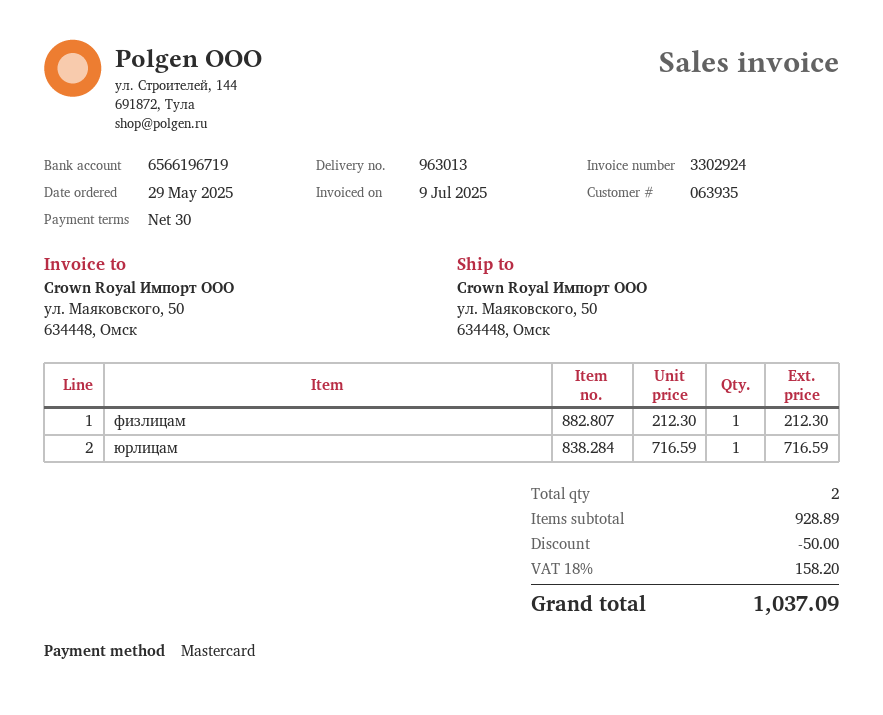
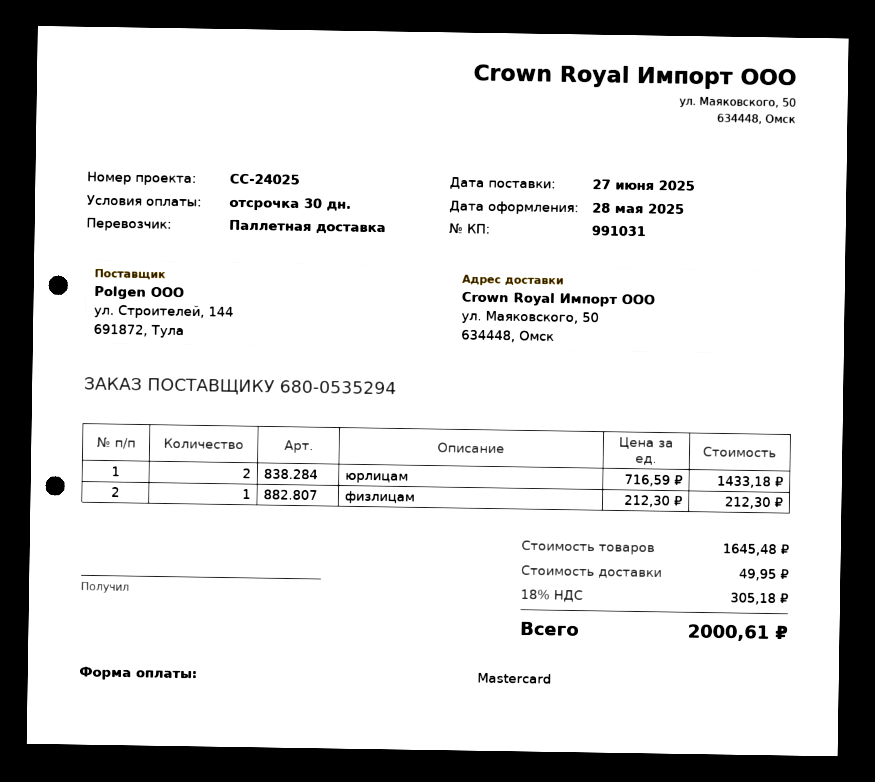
order date: 2025-05-29 -> 2025-05-28
юрлицам: 1 x 716.59 = 716.59 -> 2 x 716.59 = 1433.18
subtotal: 928.89 -> 1645.48
discount: 50.00 -> none
shipping: none -> 49.95
tax: 18% = 158.20 -> 18% = 305.18
total: 1037.09 -> 2000.61

